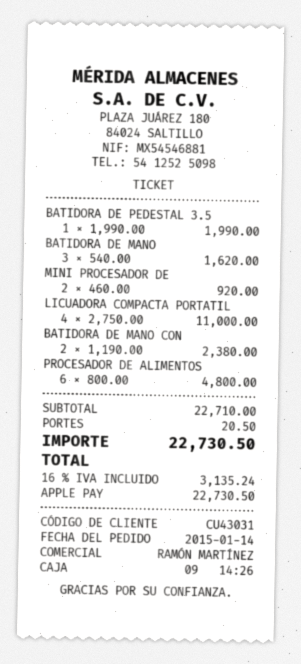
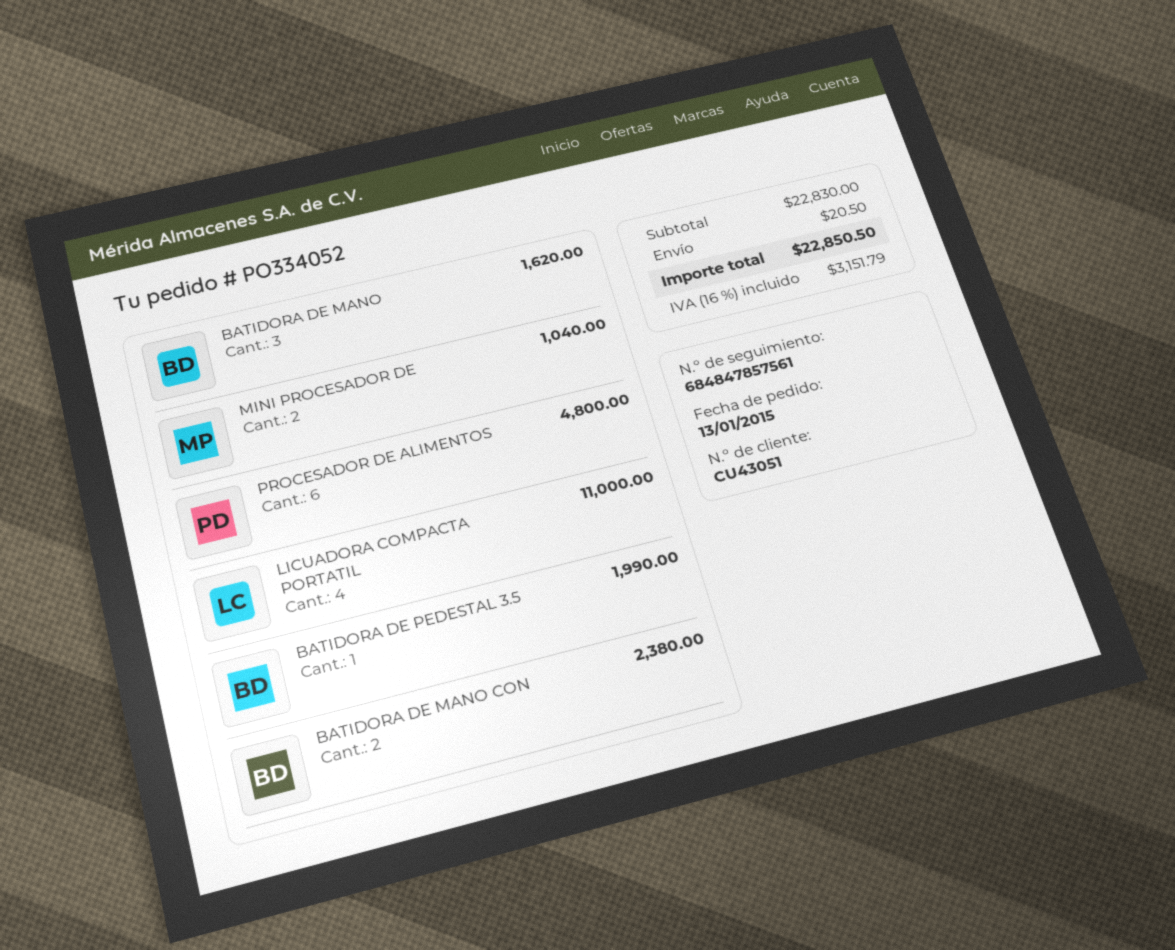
order date: 2015-01-14 -> 2015-01-13
customer number: CU43031 -> CU43051
MINI PROCESADOR DE: 2 for 920.00 -> 2 for 1040.00
subtotal: 22710.00 -> 22830.00
tax: 16% = 3135.24 -> 16% = 3151.79
total: 22730.50 -> 22850.50

